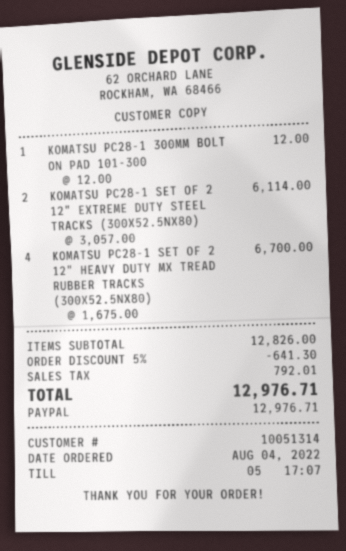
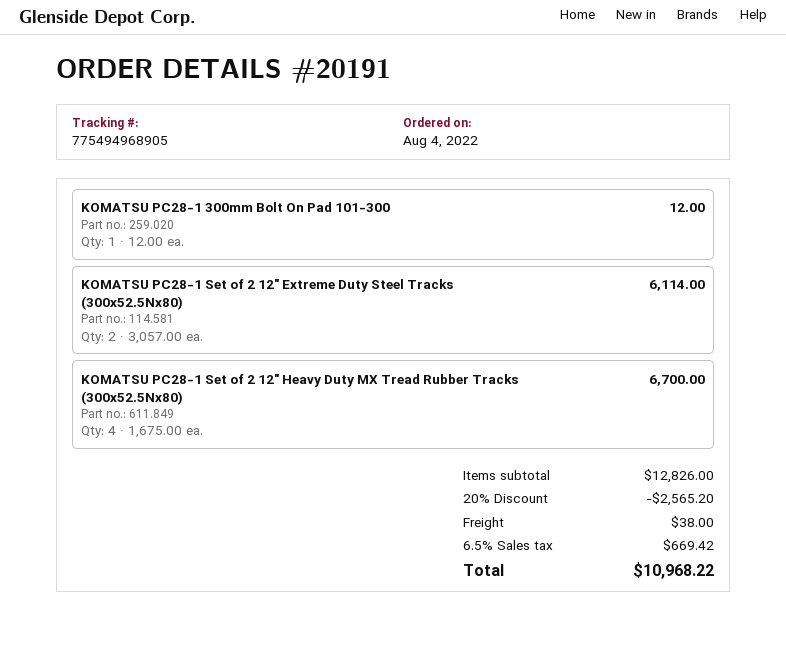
discount: 5% = 641.30 -> 20% = 2565.20
shipping: none -> 38.00
tax: 792.01 -> 669.42
total: 12976.71 -> 10968.22

